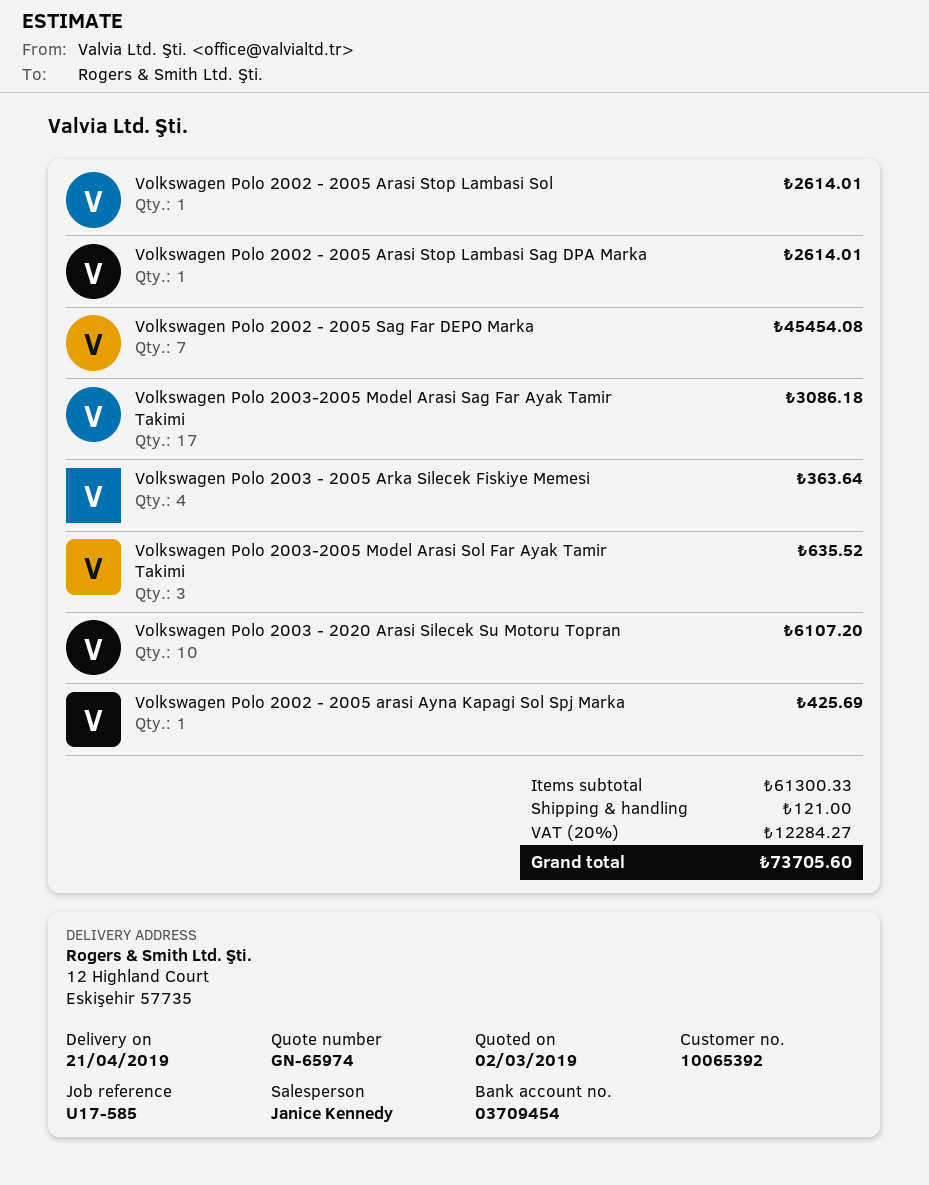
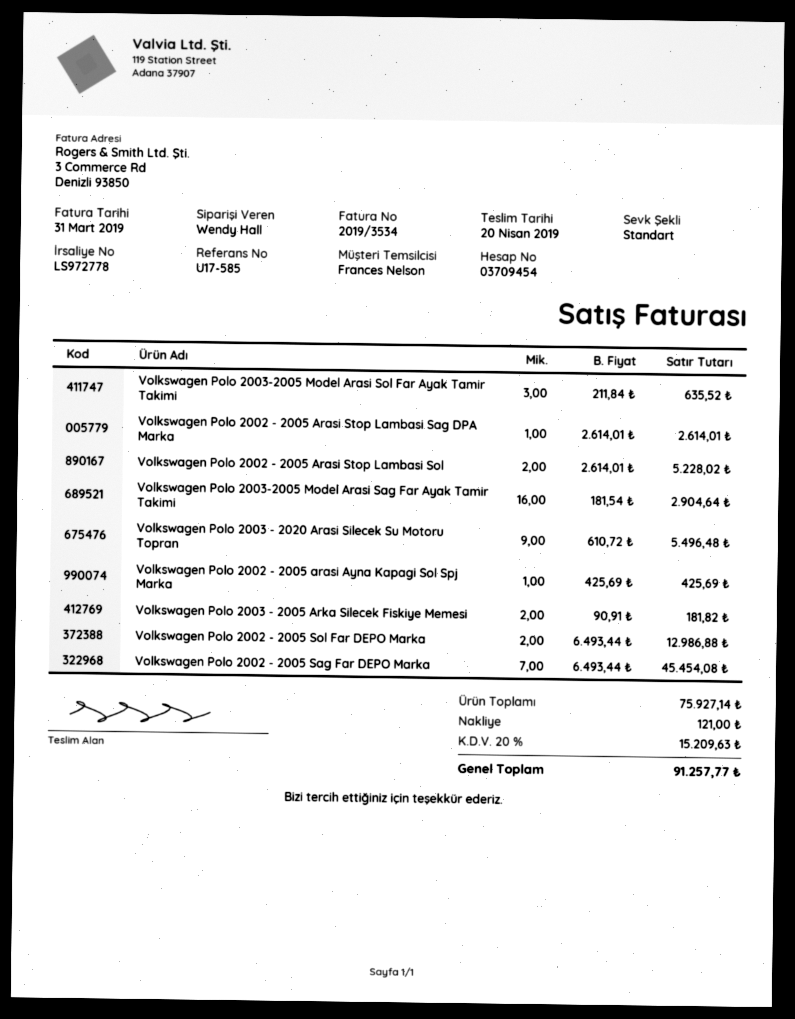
delivery date: 2019-04-21 -> 2019-04-20
sales rep: Janice Kennedy -> Frances Nelson
Volkswagen Polo 2002 - 2005 Arasi Stop Lambasi Sol: 1 for 2614.01 -> 2 for 5228.02
Volkswagen Polo 2003-2005 Model Arasi Sag Far Ayak Tamir Takimi: 17 for 3086.18 -> 16 for 2904.64
Volkswagen Polo 2003 - 2005 Arka Silecek Fiskiye Memesi: 4 for 363.64 -> 2 for 181.82
Volkswagen Polo 2003 - 2020 Arasi Silecek Su Motoru Topran: 10 for 6107.20 -> 9 for 5496.48
Volkswagen Polo 2002 - 2005 Sol Far DEPO Marka: none -> 2 for 12986.88
subtotal: 61300.33 -> 75927.14
tax: 20% = 12284.27 -> 20% = 15209.63
total: 73705.60 -> 91257.77

